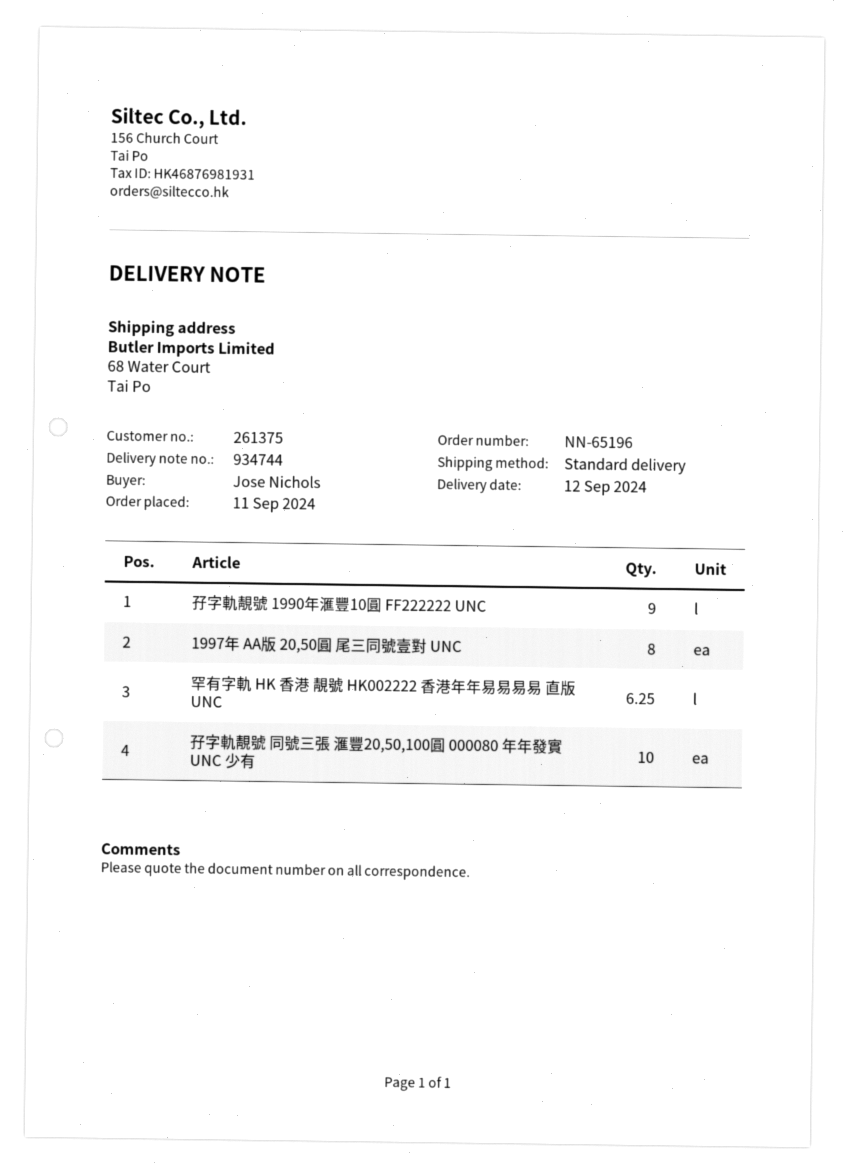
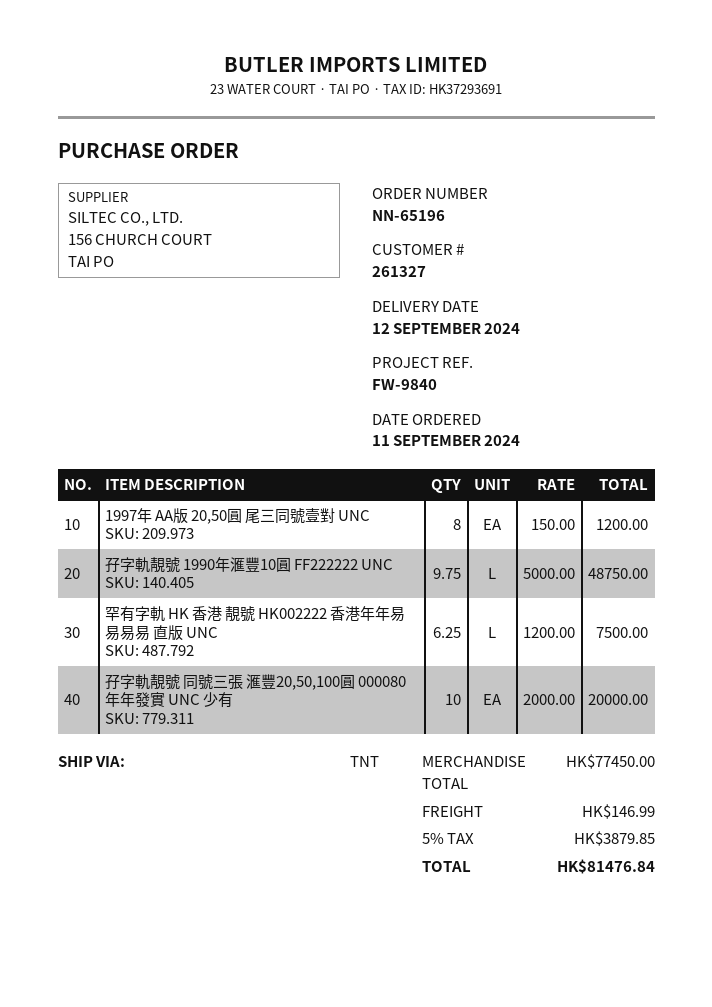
customer number: 261375 -> 261327
shipping method: standard -> TNT
孖字軌靚號 1990年滙豐10圓 FF222222 UNC: 9 -> 9.75

